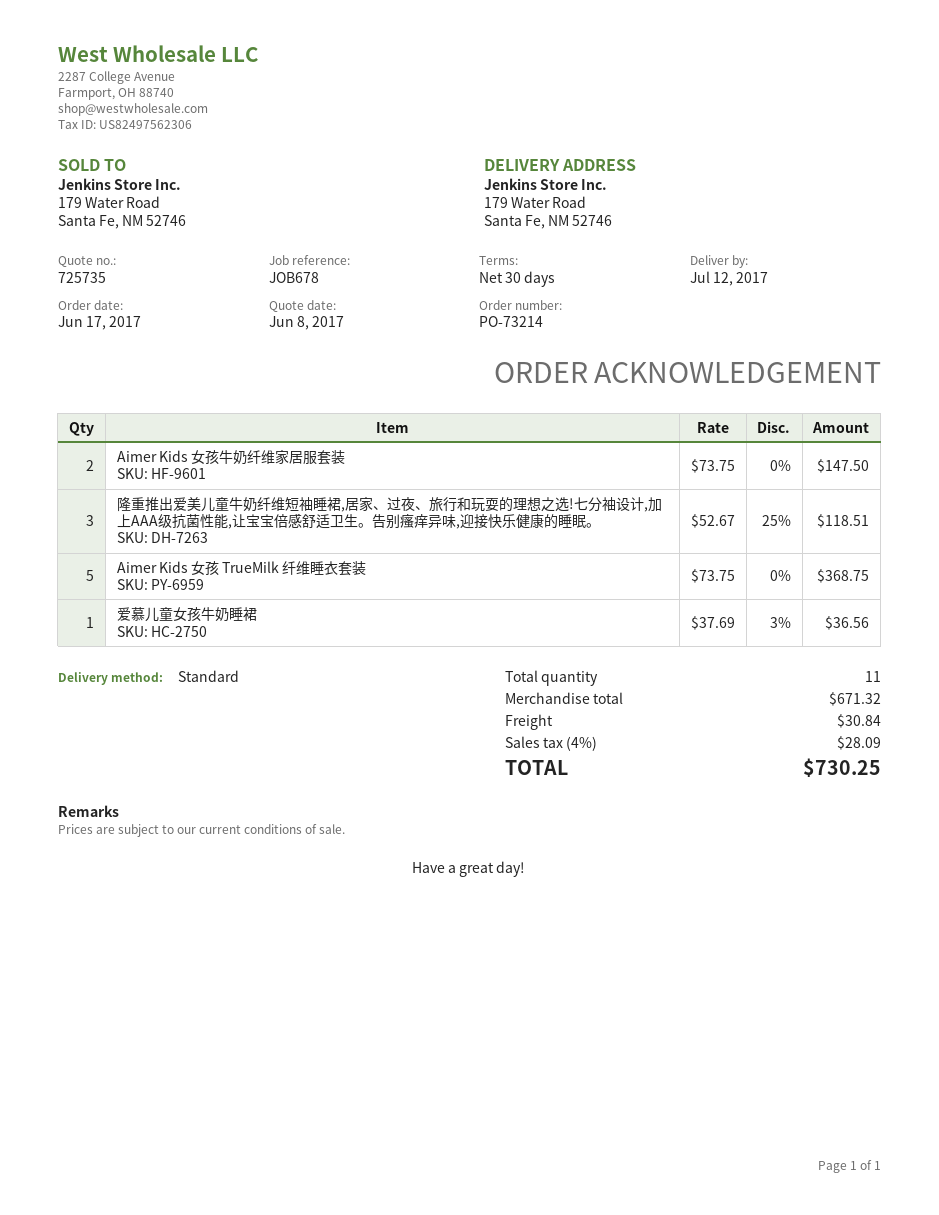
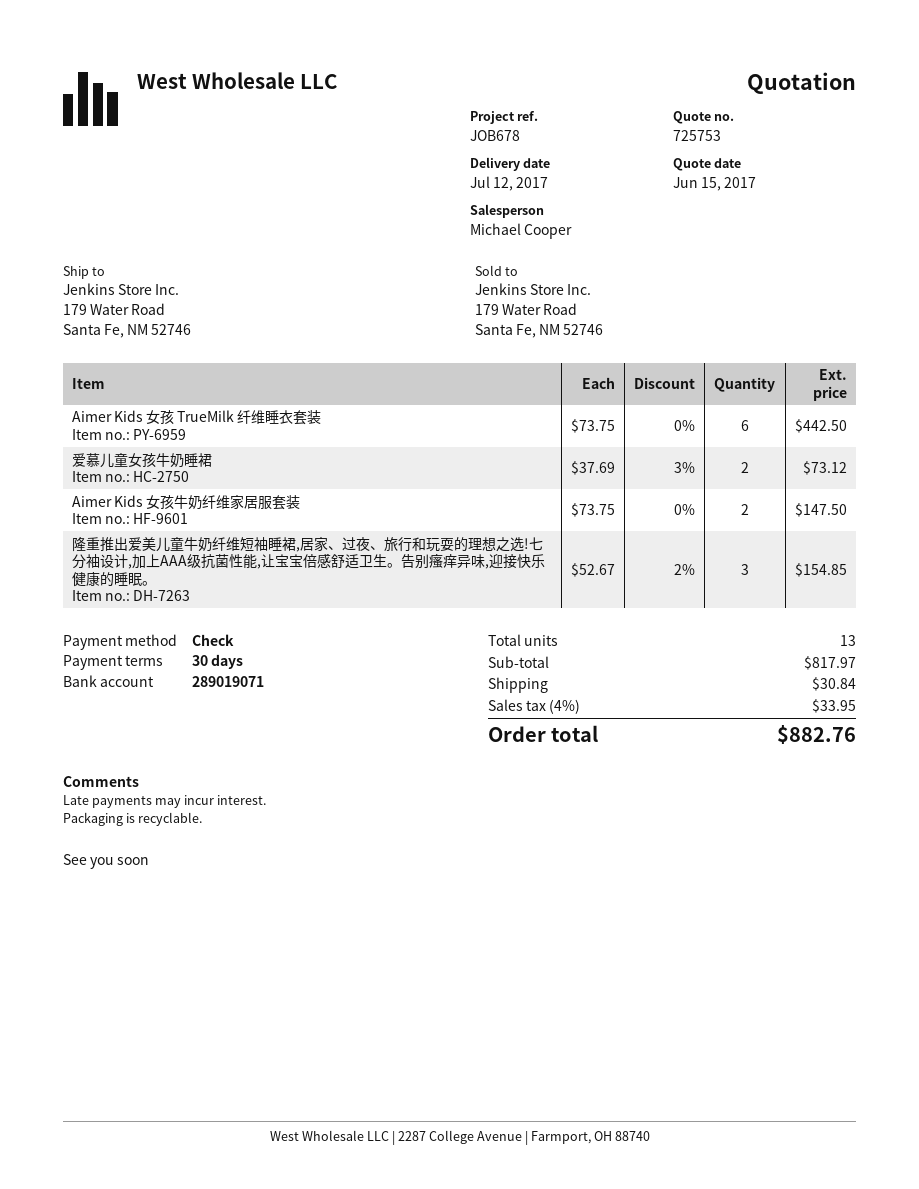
quote number: 725735 -> 725753
quote date: 2017-06-08 -> 2017-06-15
隆重推出爱美儿童牛奶纤维短袖睡裙,居家、过夜、旅行和玩耍的理想之选!七分袖设计,加上AAA级抗菌性能,让宝宝倍感舒适卫生。告别瘙痒异味,迎接快乐健康的睡眠。: 3 x 52.67 - 25% = 118.51 -> 3 x 52.67 - 2% = 154.85
Aimer Kids 女孩 TrueMilk 纤维睡衣套装: 5 x 73.75 = 368.75 -> 6 x 73.75 = 442.50
爱慕儿童女孩牛奶睡裙: 1 x 37.69 - 3% = 36.56 -> 2 x 37.69 - 3% = 73.12
total quantity: 11 -> 13
subtotal: 671.32 -> 817.97
tax: 4% = 28.09 -> 4% = 33.95
total: 730.25 -> 882.76

